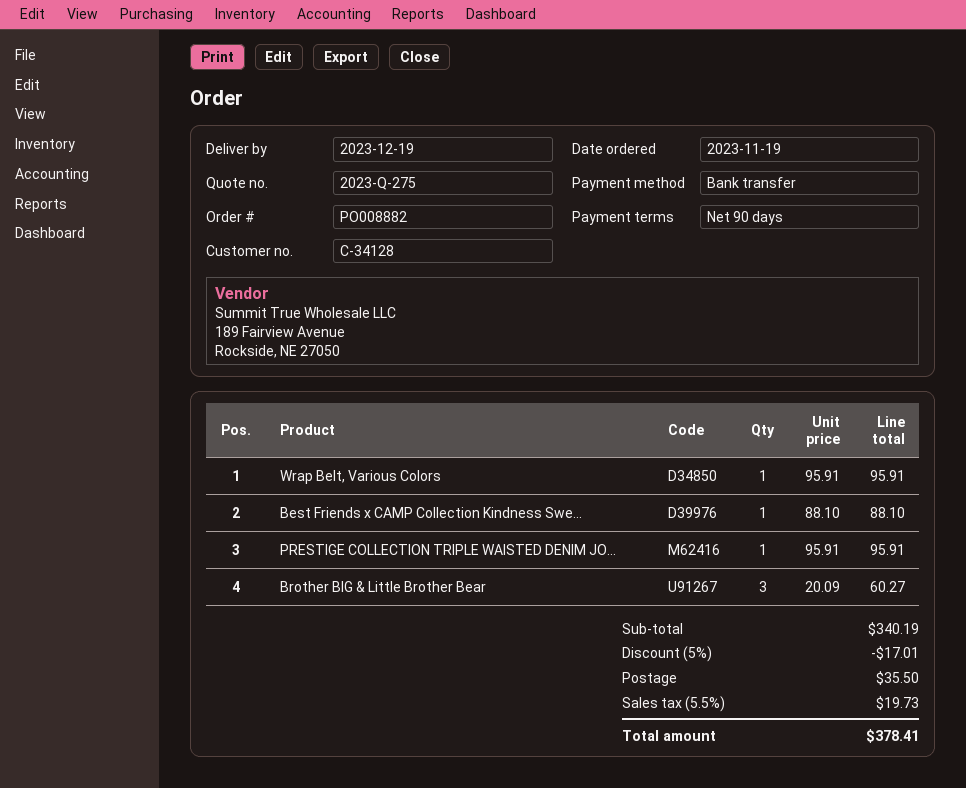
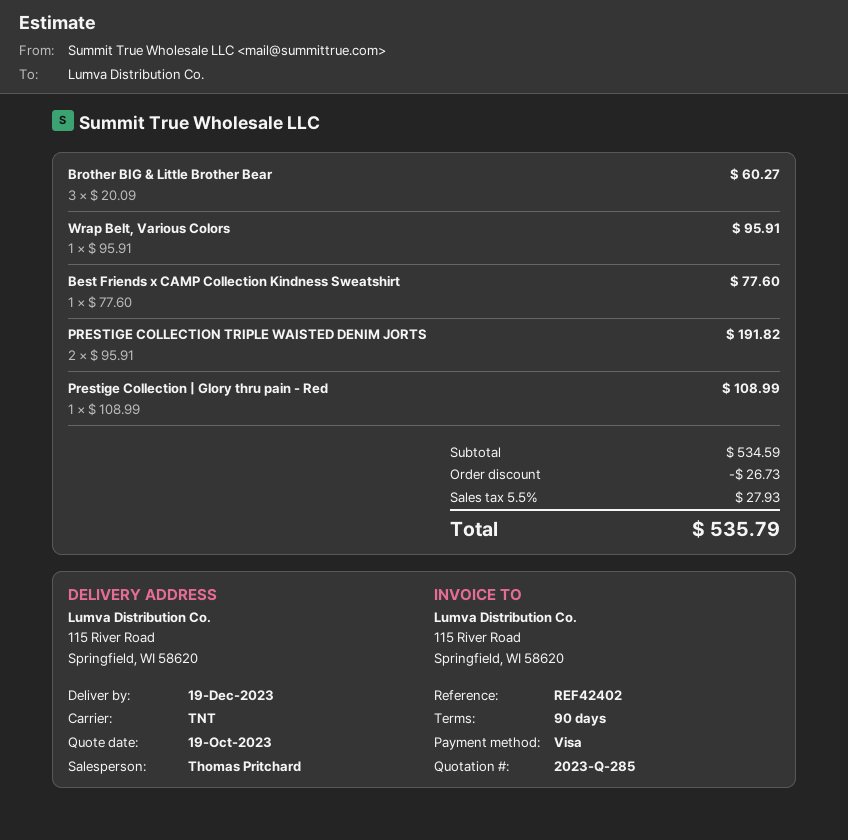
quote number: 2023-Q-275 -> 2023-Q-285
payment method: bank transfer -> Visa
Best Friends x CAMP Collection Kindness Swe...: 1 x 88.10 = 88.10 -> 1 x 77.60 = 77.60
PRESTIGE COLLECTION TRIPLE WAISTED DENIM JO...: 1 x 95.91 = 95.91 -> 2 x 95.91 = 191.82
Prestige Collection | Glory thru pain - Red: none -> 1 x 108.99 = 108.99
subtotal: 340.19 -> 534.59
discount: 17.01 -> 26.73
shipping: 35.50 -> none
tax: 5.5% = 19.73 -> 5.5% = 27.93
total: 378.41 -> 535.79

